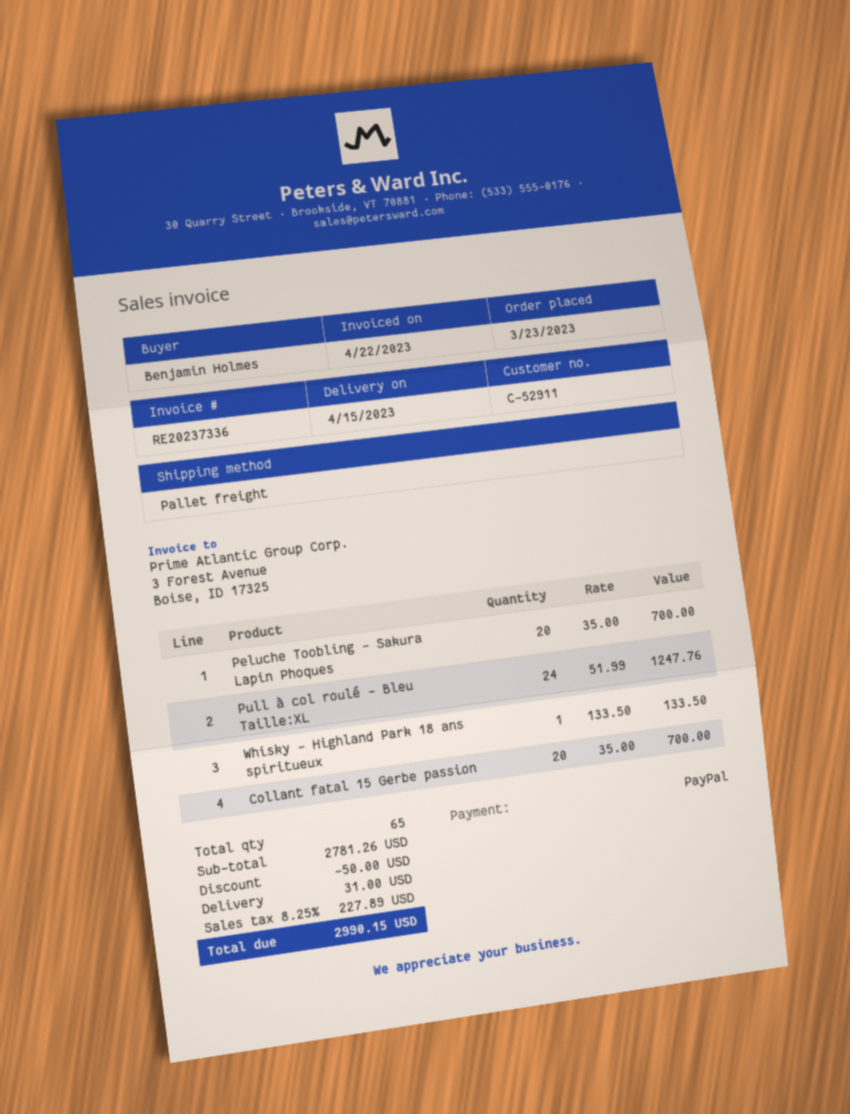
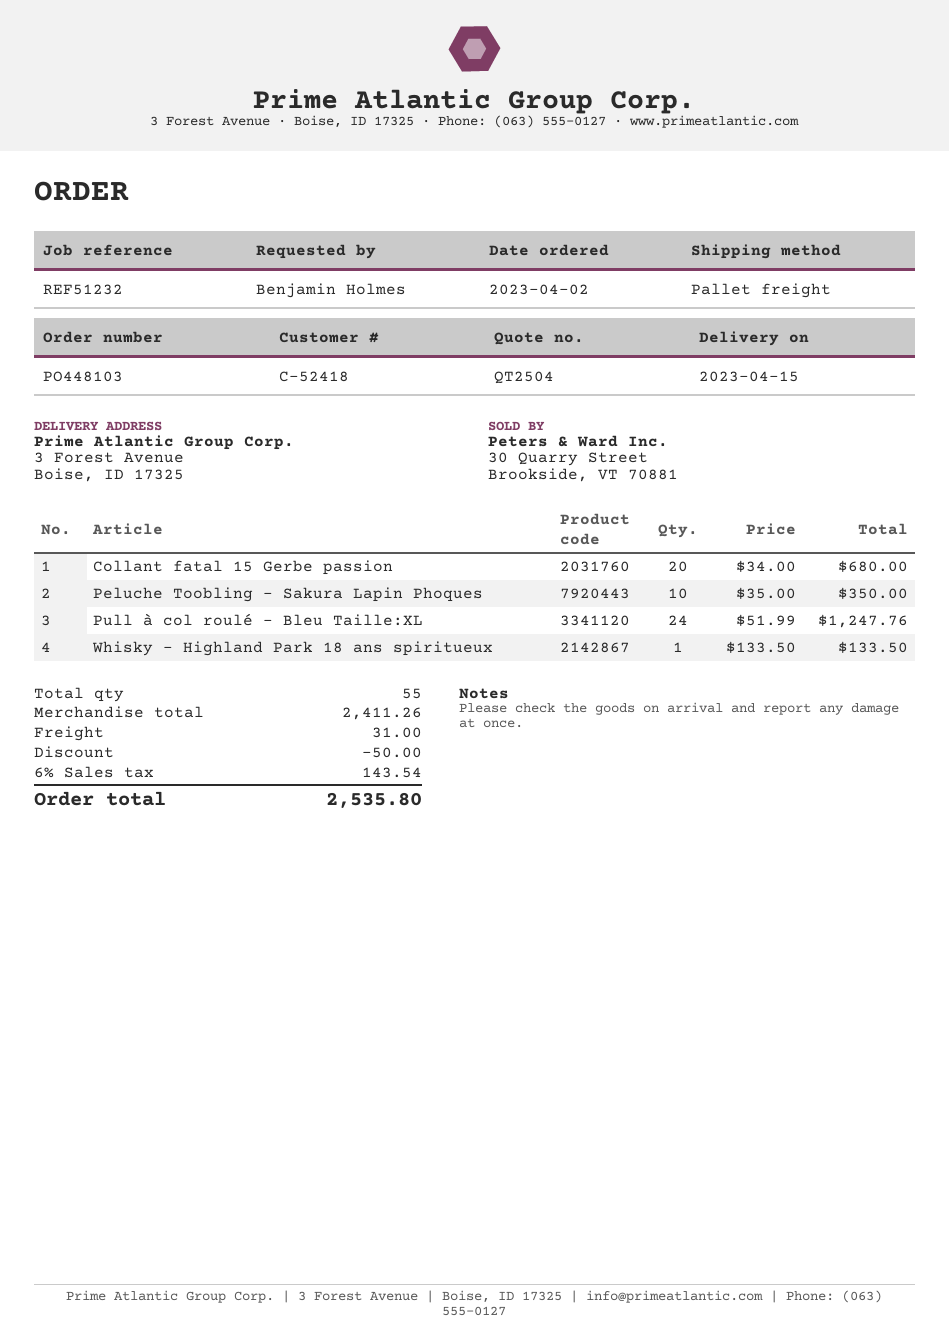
order date: 2023-03-23 -> 2023-04-02
customer number: C-52911 -> C-52418
Peluche Toobling – Sakura Lapin Phoques: 20 x 35.00 = 700.00 -> 10 x 35.00 = 350.00
Collant fatal 15 Gerbe passion: 20 x 35.00 = 700.00 -> 20 x 34.00 = 680.00
total quantity: 65 -> 55
subtotal: 2781.26 -> 2411.26
tax: 8.25% = 227.89 -> 6% = 143.54
total: 2990.15 -> 2535.80

